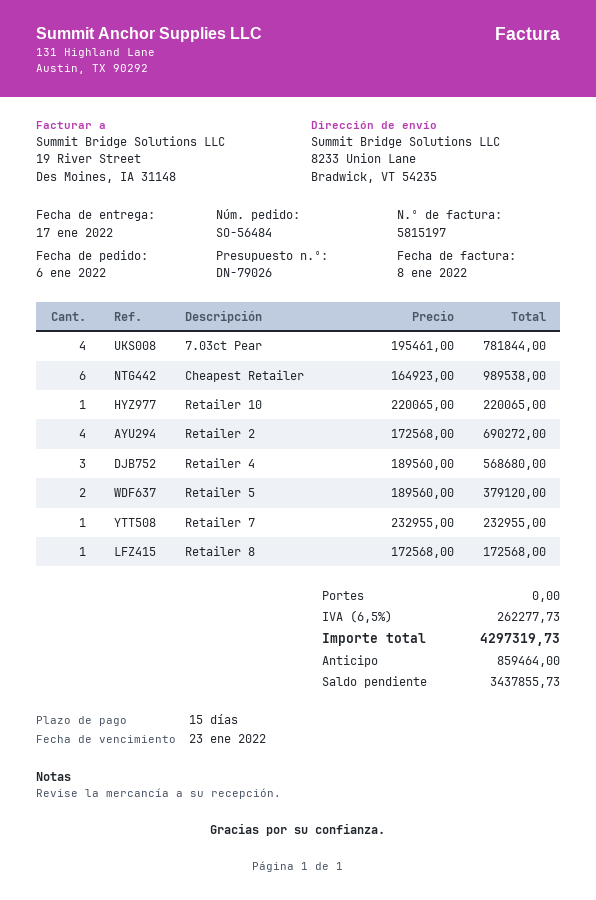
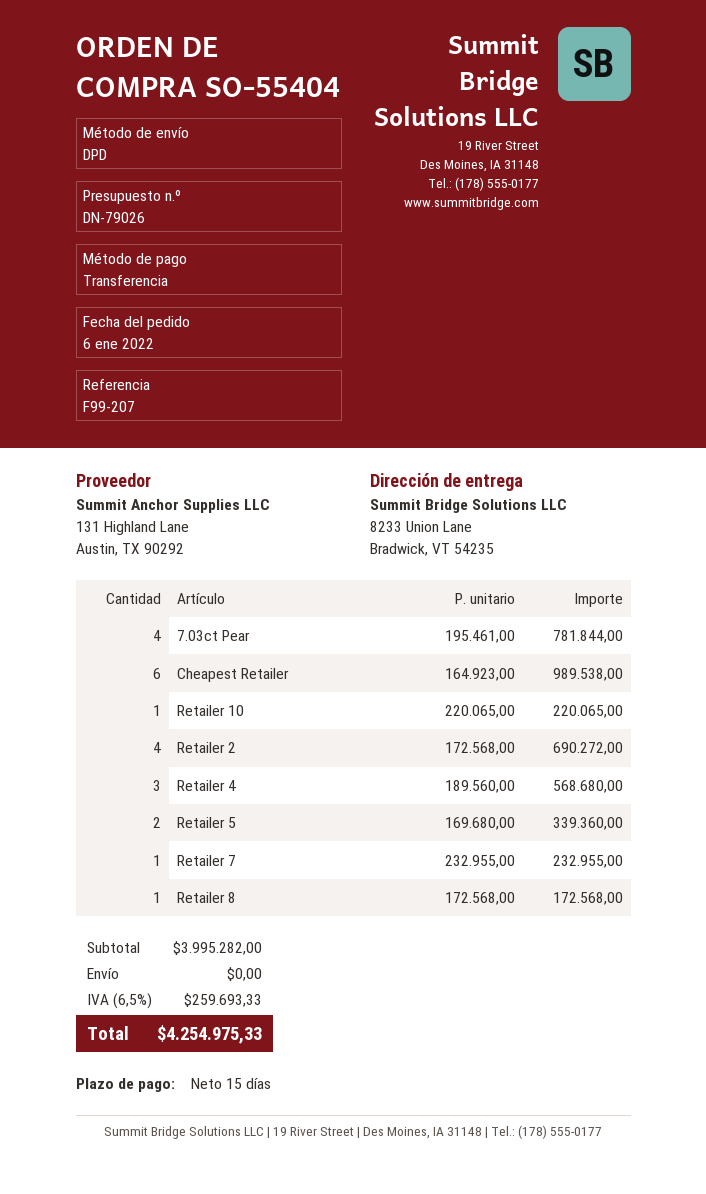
order number: SO-56484 -> SO-55404
Retailer 5: 2 x 189560.00 = 379120.00 -> 2 x 169680.00 = 339360.00
tax: 6.5% = 262277.73 -> 6.5% = 259693.33
total: 4297319.73 -> 4254975.33

